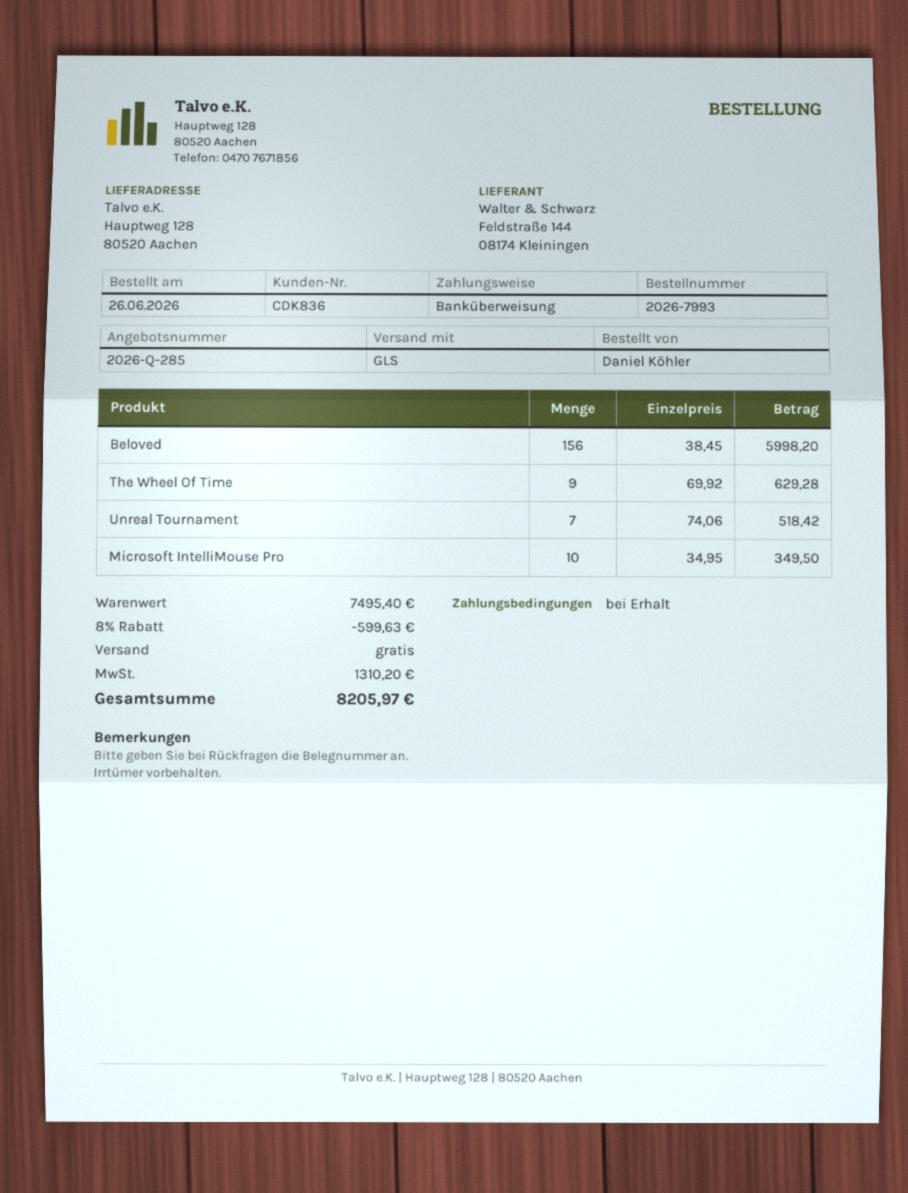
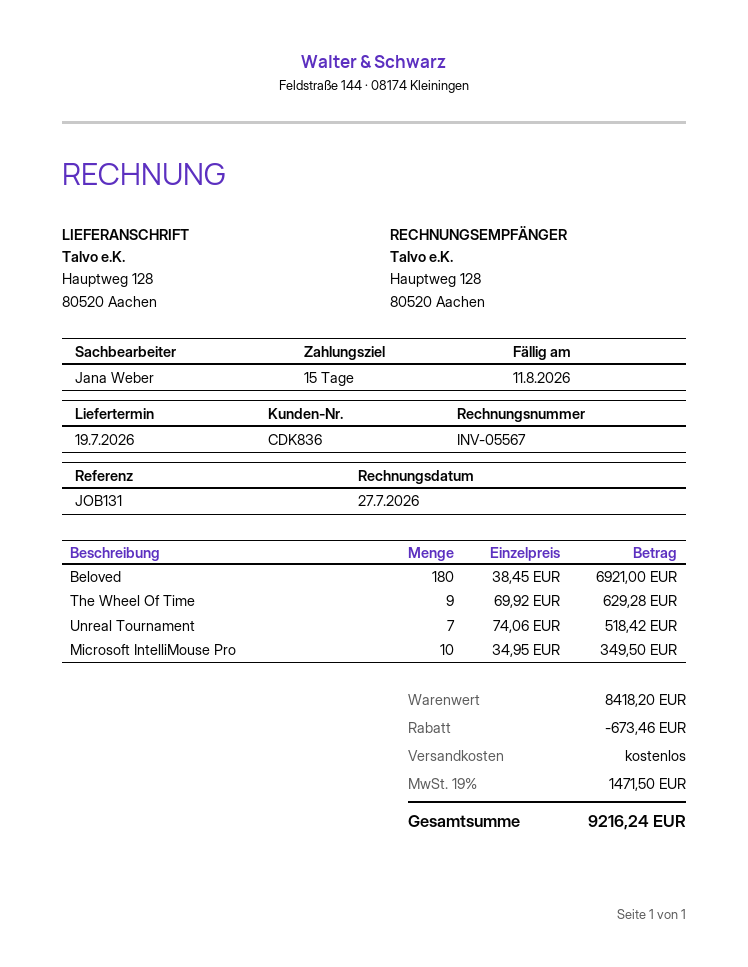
payment terms: on receipt -> 15 days
Beloved: 156 x 38.45 = 5998.20 -> 180 x 38.45 = 6921.00
subtotal: 7495.40 -> 8418.20
discount: 599.63 -> 673.46
tax: 1310.20 -> 1471.50
total: 8205.97 -> 9216.24

